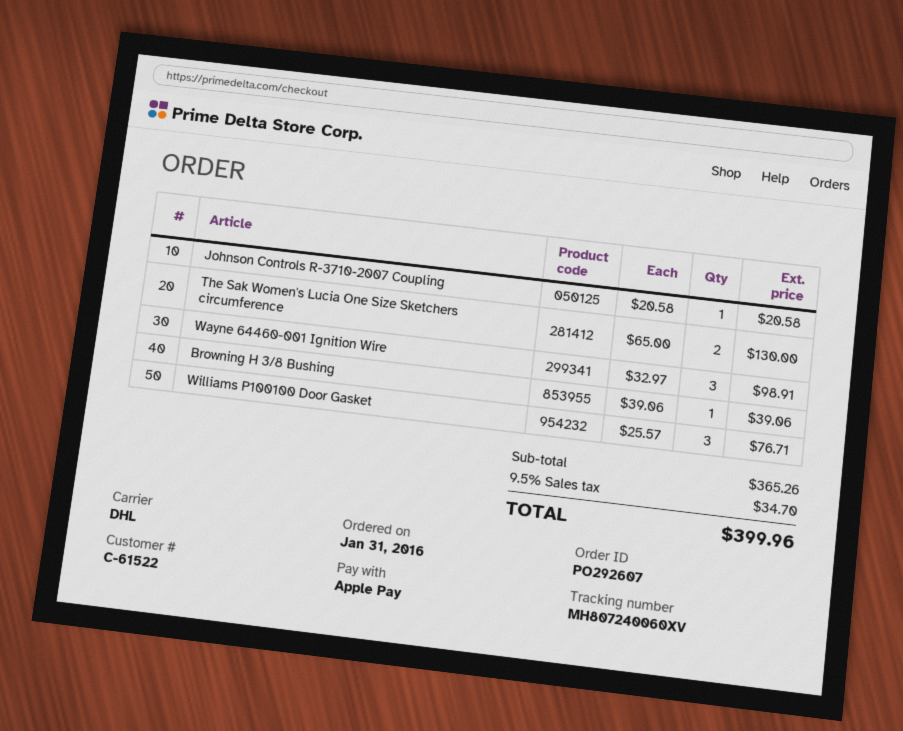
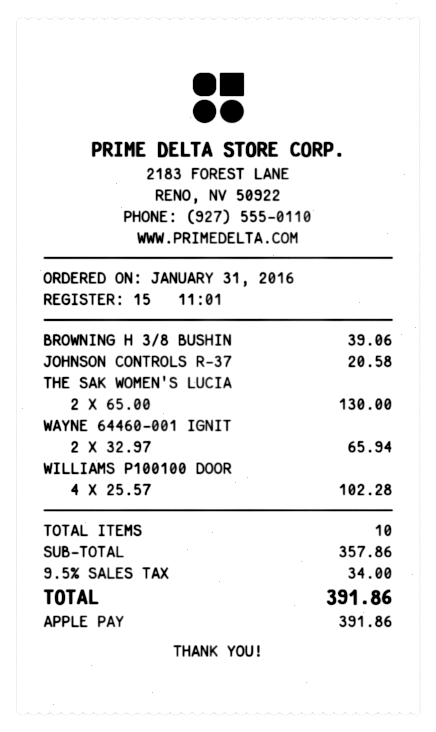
Wayne 64460-001 Ignition Wire: 3 x 32.97 = 98.91 -> 2 x 32.97 = 65.94
Williams P100100 Door Gasket: 3 x 25.57 = 76.71 -> 4 x 25.57 = 102.28
subtotal: 365.26 -> 357.86
tax: 9.5% = 34.70 -> 9.5% = 34.00
total: 399.96 -> 391.86

